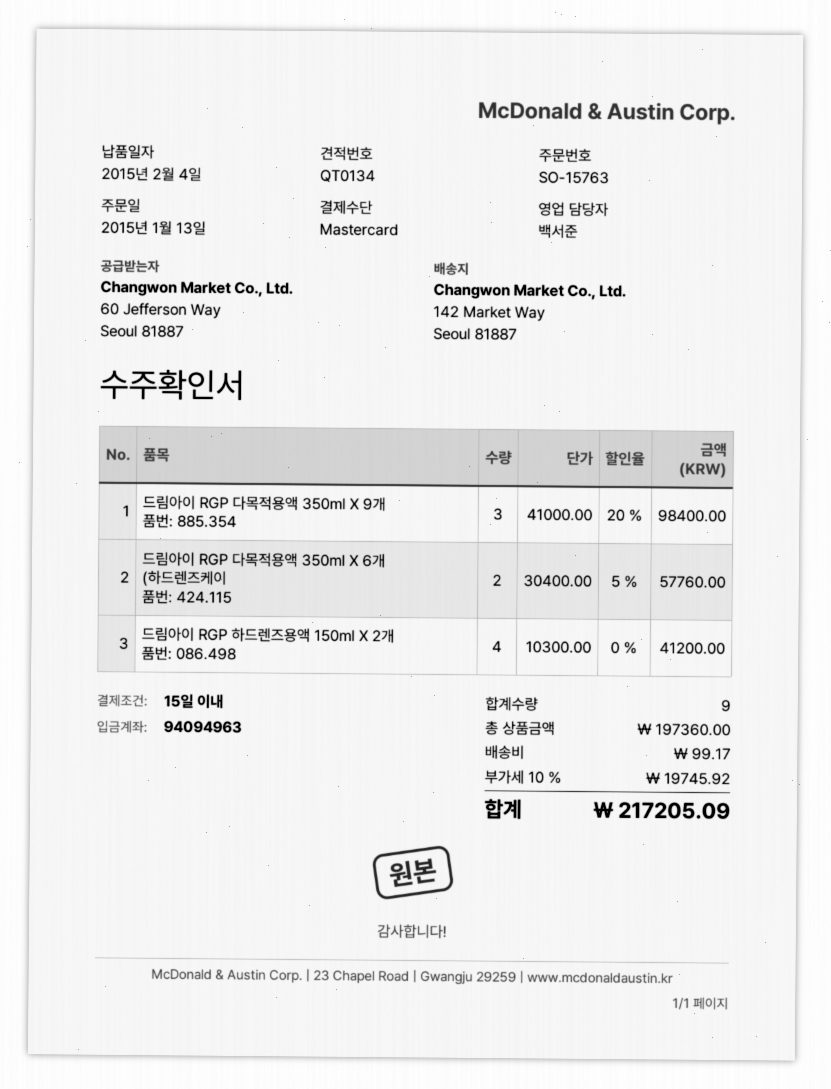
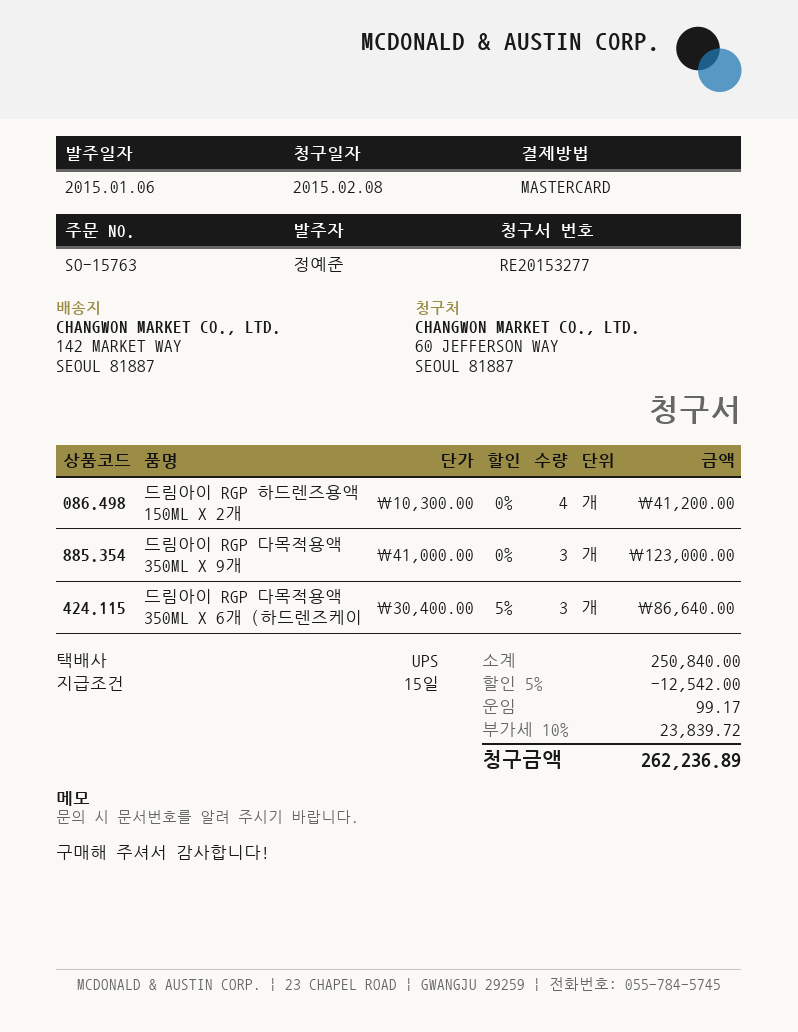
order date: 2015-01-13 -> 2015-01-06
드림아이 RGP 다목적용액 350ml X 9개: 3 x 41000.00 - 20% = 98400.00 -> 3 x 41000.00 = 123000.00
드림아이 RGP 다목적용액 350ml X 6개 (하드렌즈케이: 2 x 30400.00 - 5% = 57760.00 -> 3 x 30400.00 - 5% = 86640.00
subtotal: 197360.00 -> 250840.00
discount: none -> 5% = 12542.00
tax: 10% = 19745.92 -> 10% = 23839.72
total: 217205.09 -> 262236.89

